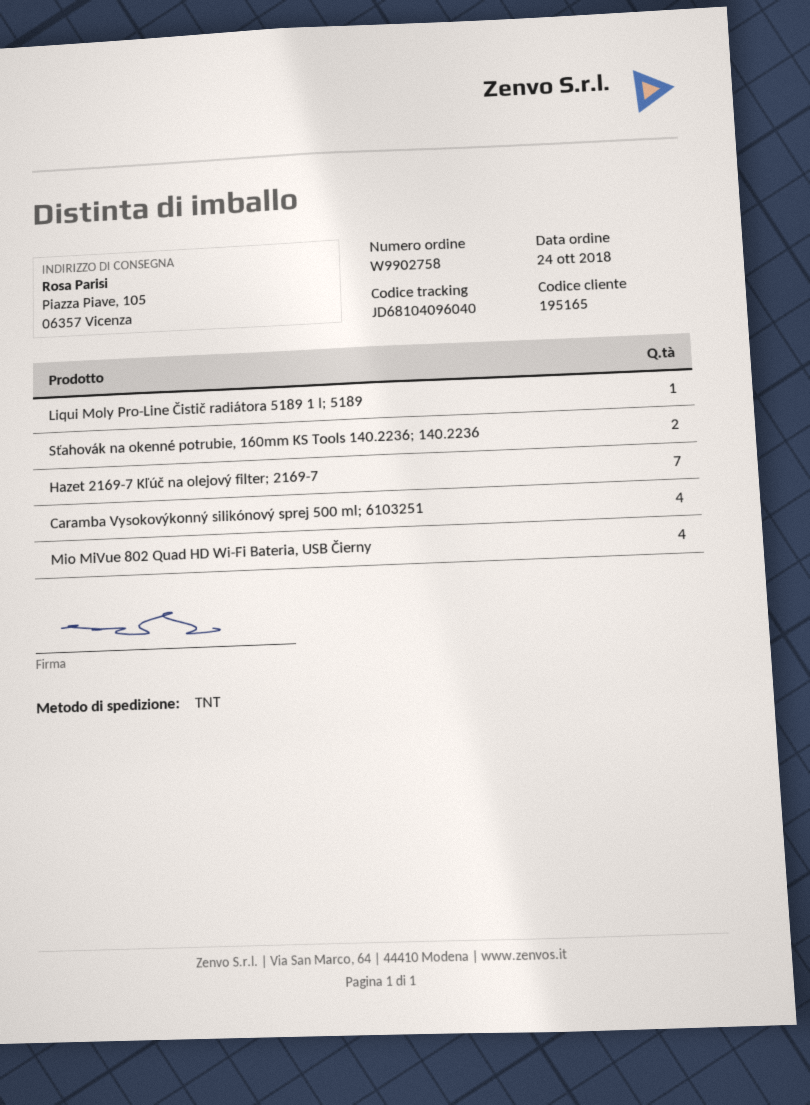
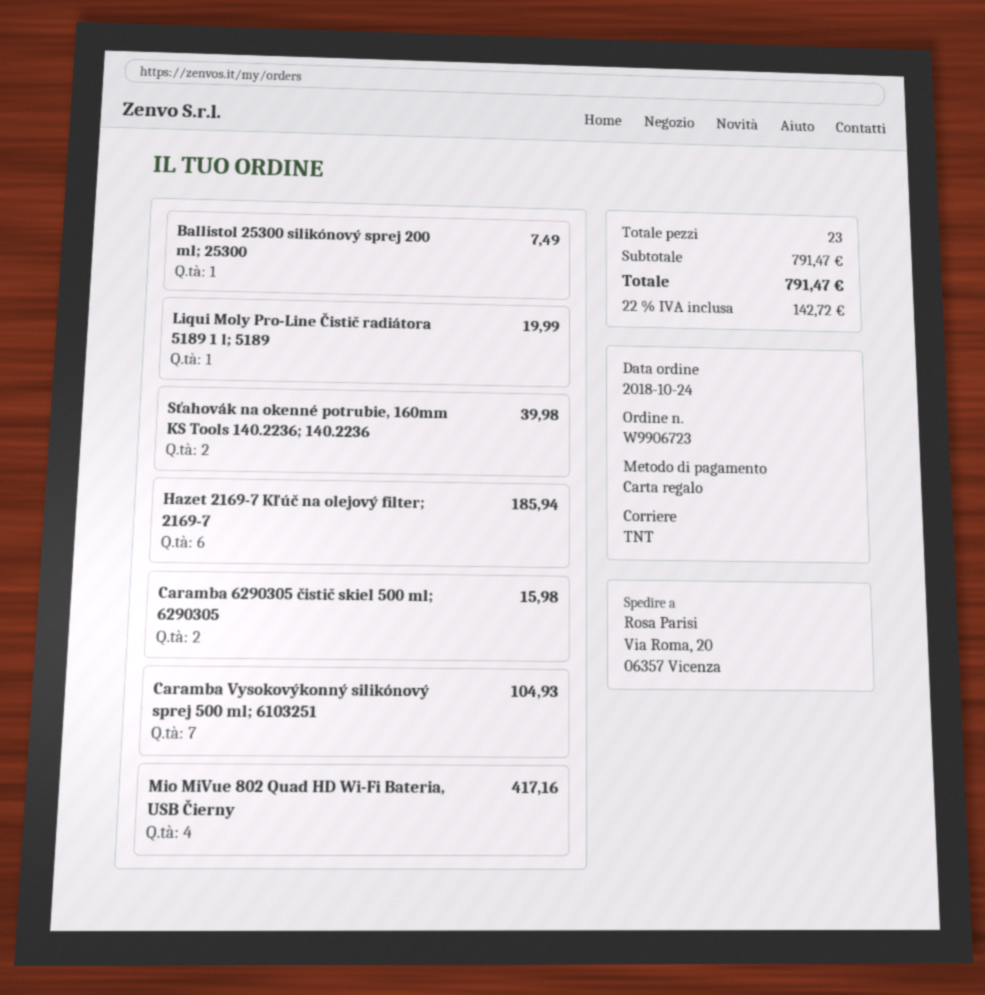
order number: W9902758 -> W9906723
ship to: Piazza Piave, 105, 06357 Vicenza -> Via Roma, 20, 06357 Vicenza
Hazet 2169-7 Kľúč na olejový filter; 2169-7: 7 -> 6
Caramba Vysokovýkonný silikónový sprej 500 ml; 6103251: 4 -> 7
Ballistol 25300 silikónový sprej 200 ml; 25300: none -> 1
Caramba 6290305 čistič skiel 500 ml; 6290305: none -> 2

